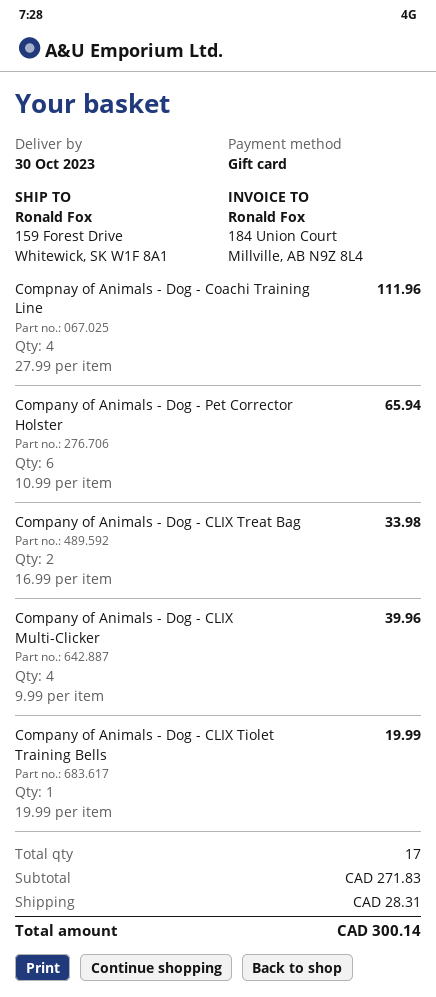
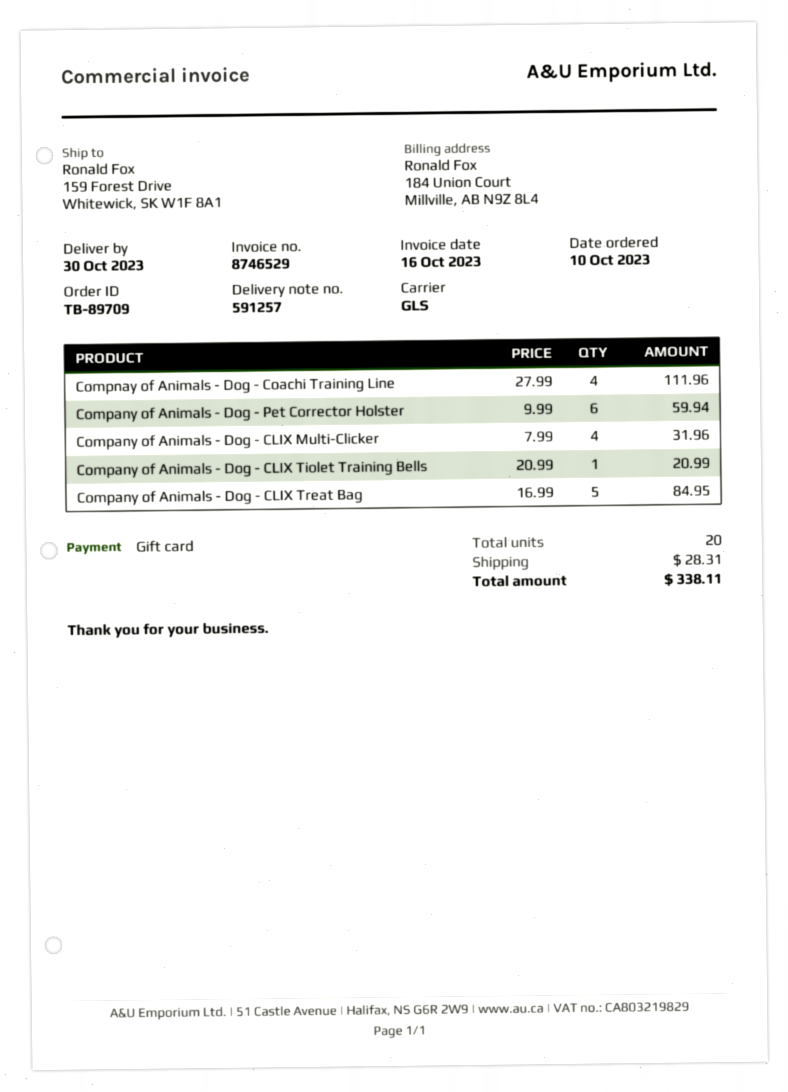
Company of Animals - Dog - Pet Corrector Holster: 6 x 10.99 = 65.94 -> 6 x 9.99 = 59.94
Company of Animals - Dog - CLIX Treat Bag: 2 x 16.99 = 33.98 -> 5 x 16.99 = 84.95
Company of Animals - Dog - CLIX Multi-Clicker: 4 x 9.99 = 39.96 -> 4 x 7.99 = 31.96
Company of Animals - Dog - CLIX Tiolet Training Bells: 1 x 19.99 = 19.99 -> 1 x 20.99 = 20.99
total quantity: 17 -> 20
total: 300.14 -> 338.11

